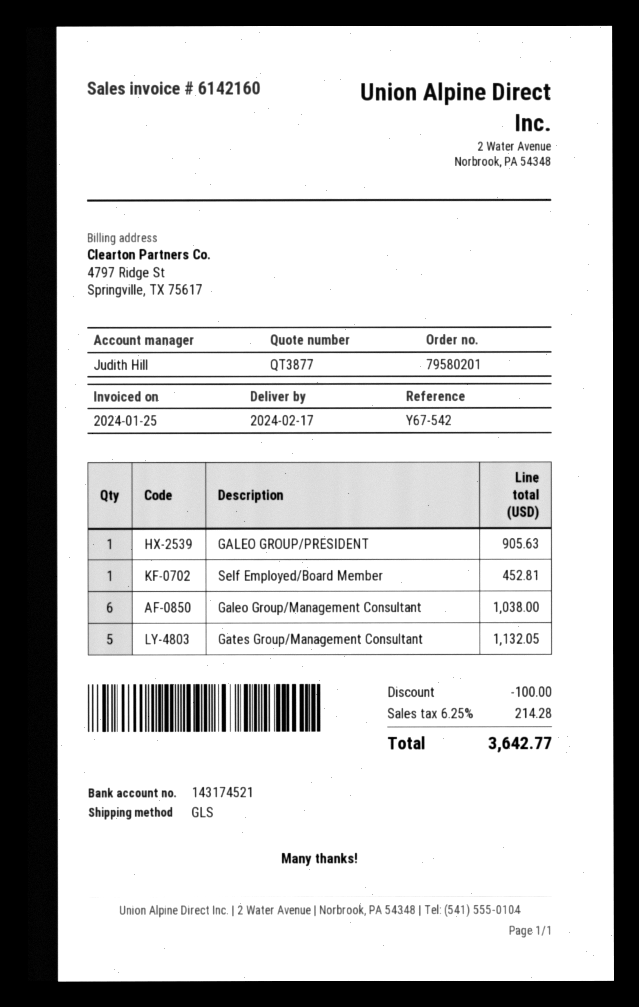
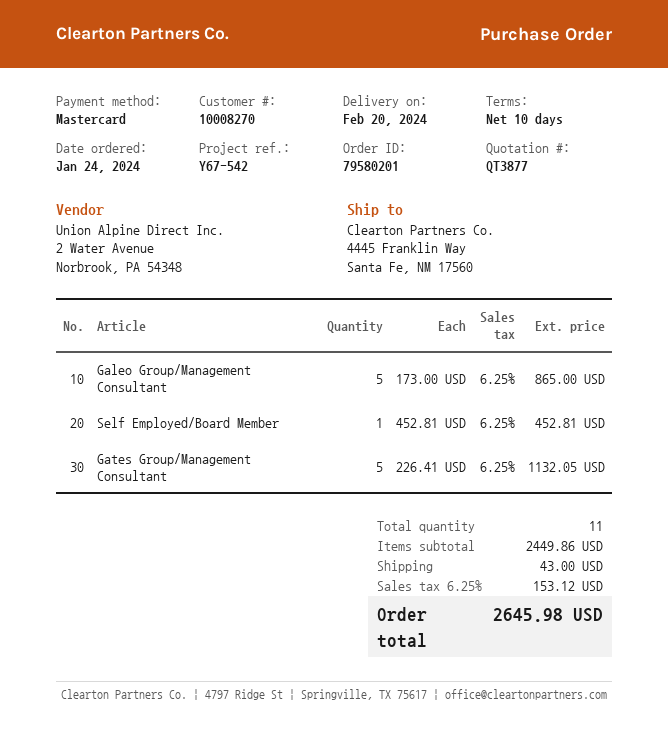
delivery date: 2024-02-17 -> 2024-02-20
GALEO GROUP/PRESIDENT: 1 for 905.63 -> none
Galeo Group/Management Consultant: 6 for 1038.00 -> 5 for 865.00
discount: 100.00 -> none
shipping: none -> 43.00
tax: 6.25% = 214.28 -> 6.25% = 153.12
total: 3642.77 -> 2645.98

